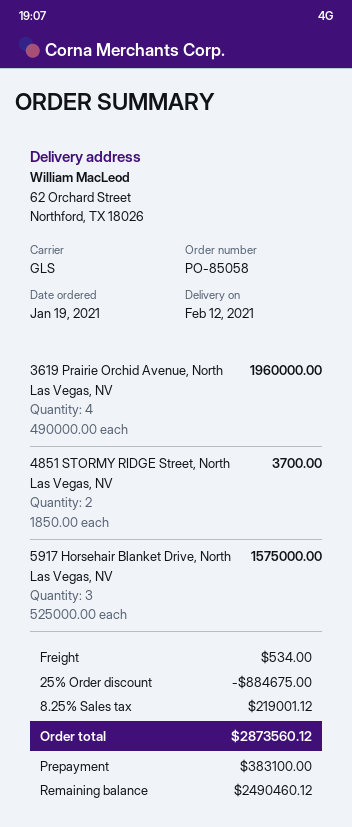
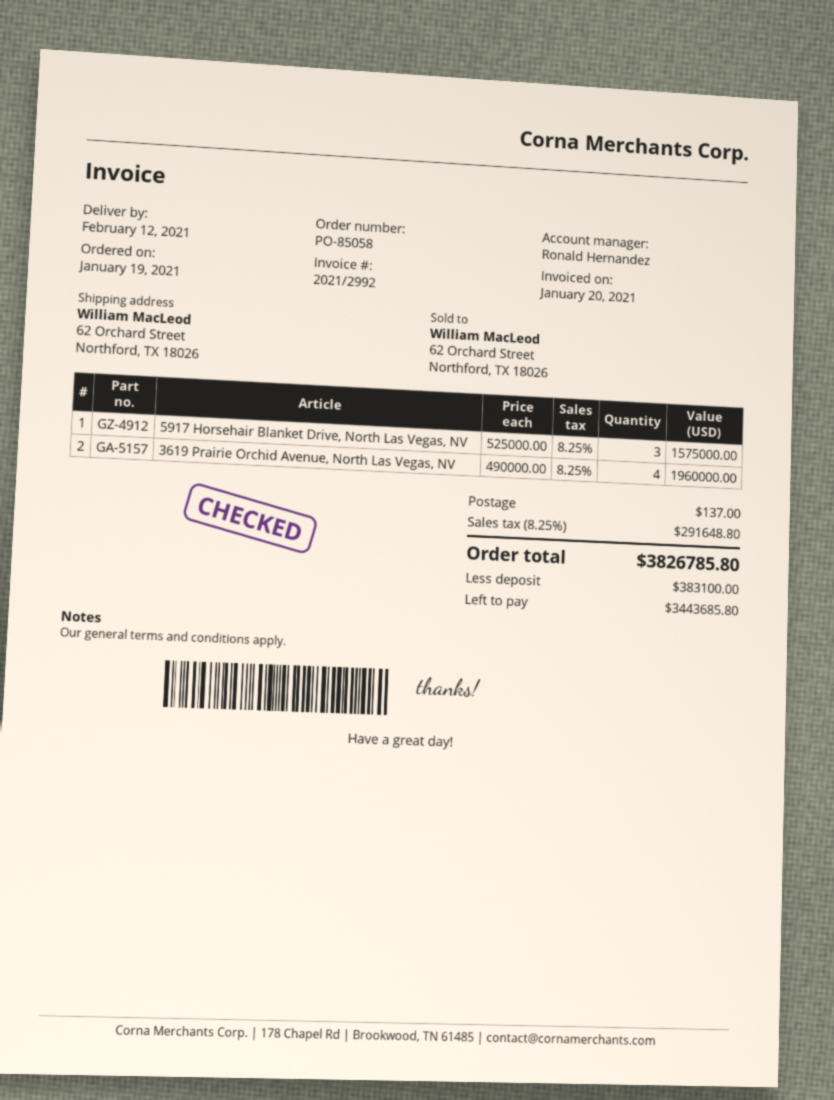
4851 STORMY RIDGE Street, North Las Vegas, NV: 2 x 1850.00 = 3700.00 -> none
discount: 25% = 884675.00 -> none
shipping: 534.00 -> 137.00
tax: 8.25% = 219001.12 -> 8.25% = 291648.80
total: 2873560.12 -> 3826785.80
balance: 2490460.12 -> 3443685.80

